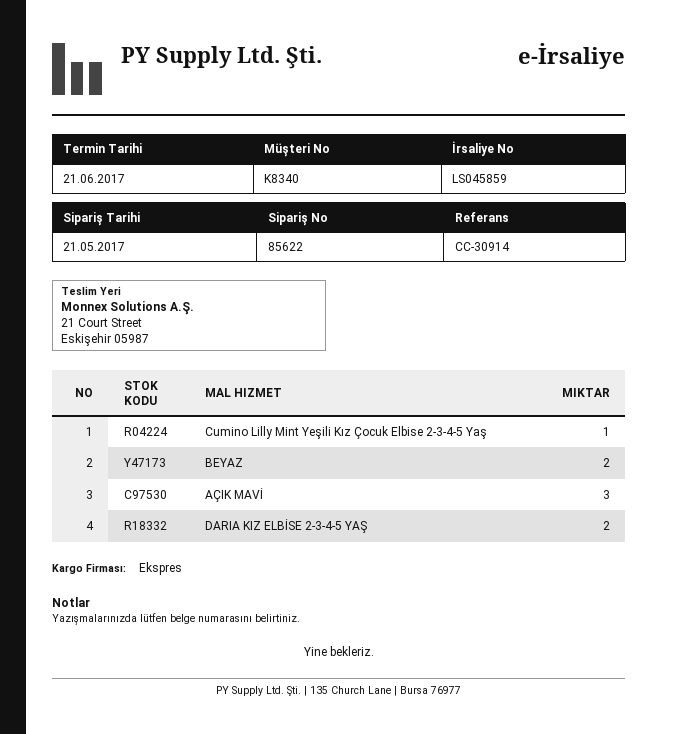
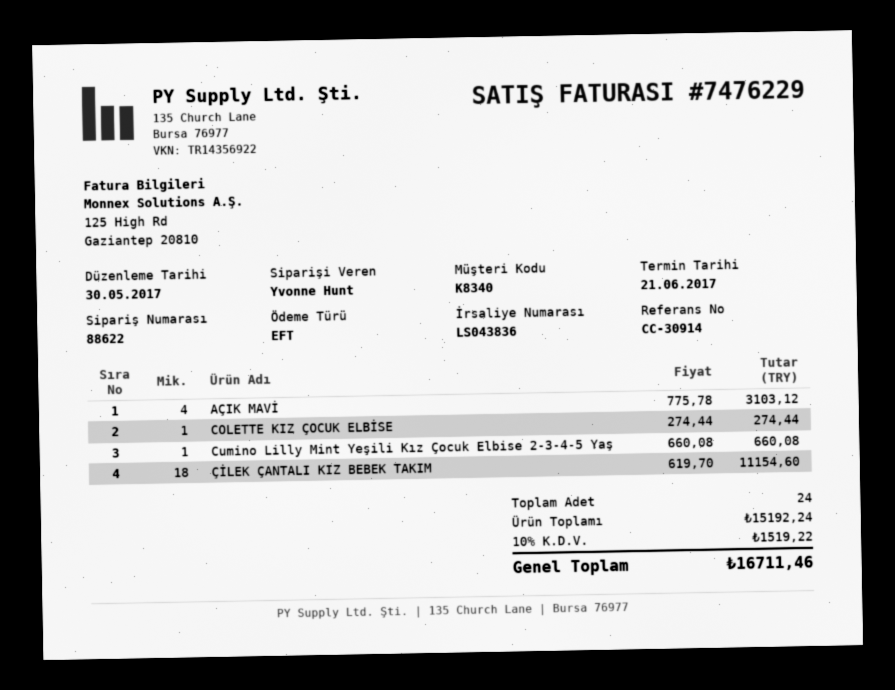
order number: 85622 -> 88622
delivery note number: LS045859 -> LS043836
BEYAZ: 2 -> none
AÇIK MAVİ: 3 -> 4
DARIA KIZ ELBİSE 2-3-4-5 YAŞ: 2 -> none
COLETTE KIZ ÇOCUK ELBİSE: none -> 1
ÇİLEK ÇANTALI KIZ BEBEK TAKIM: none -> 18

